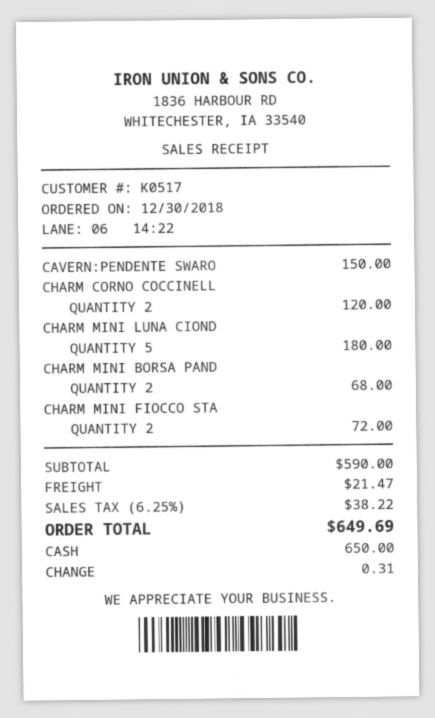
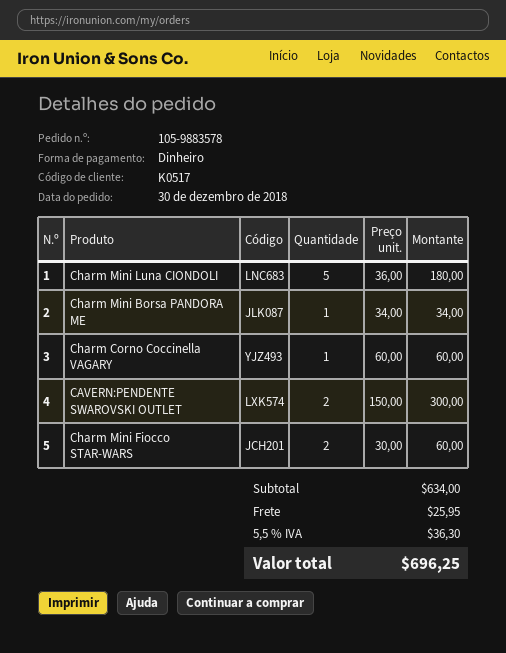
CAVERN:PENDENTE SWARO: 1 for 150.00 -> 2 for 300.00
CHARM CORNO COCCINELL: 2 for 120.00 -> 1 for 60.00
CHARM MINI BORSA PAND: 2 for 68.00 -> 1 for 34.00
CHARM MINI FIOCCO STA: 2 for 72.00 -> 2 for 60.00
subtotal: 590.00 -> 634.00
shipping: 21.47 -> 25.95
tax: 6.25% = 38.22 -> 5.5% = 36.30
total: 649.69 -> 696.25

